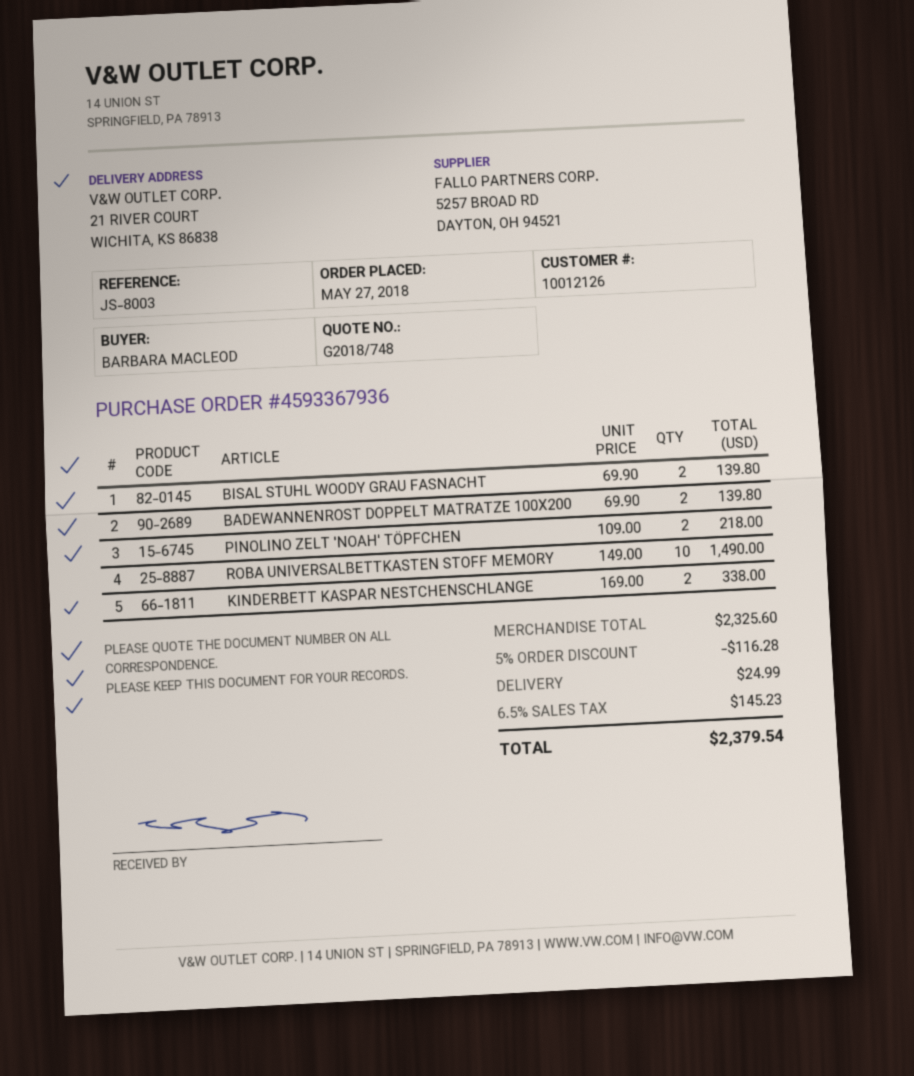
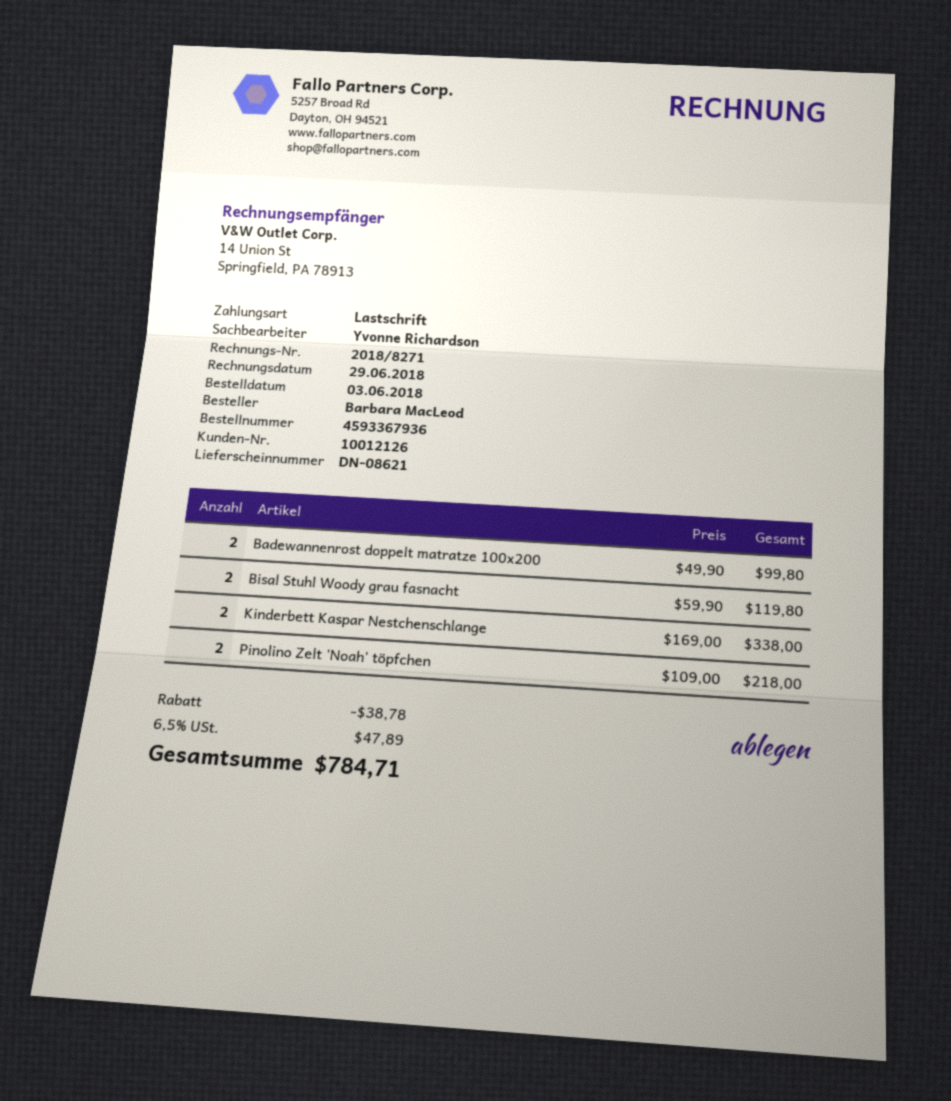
order date: 2018-05-27 -> 2018-06-03
BISAL STUHL WOODY GRAU FASNACHT: 2 x 69.90 = 139.80 -> 2 x 59.90 = 119.80
BADEWANNENROST DOPPELT MATRATZE 100X200: 2 x 69.90 = 139.80 -> 2 x 49.90 = 99.80
ROBA UNIVERSALBETTKASTEN STOFF MEMORY: 10 x 149.00 = 1490.00 -> none
discount: 116.28 -> 38.78
shipping: 24.99 -> none
tax: 6.5% = 145.23 -> 6.5% = 47.89
total: 2379.54 -> 784.71

